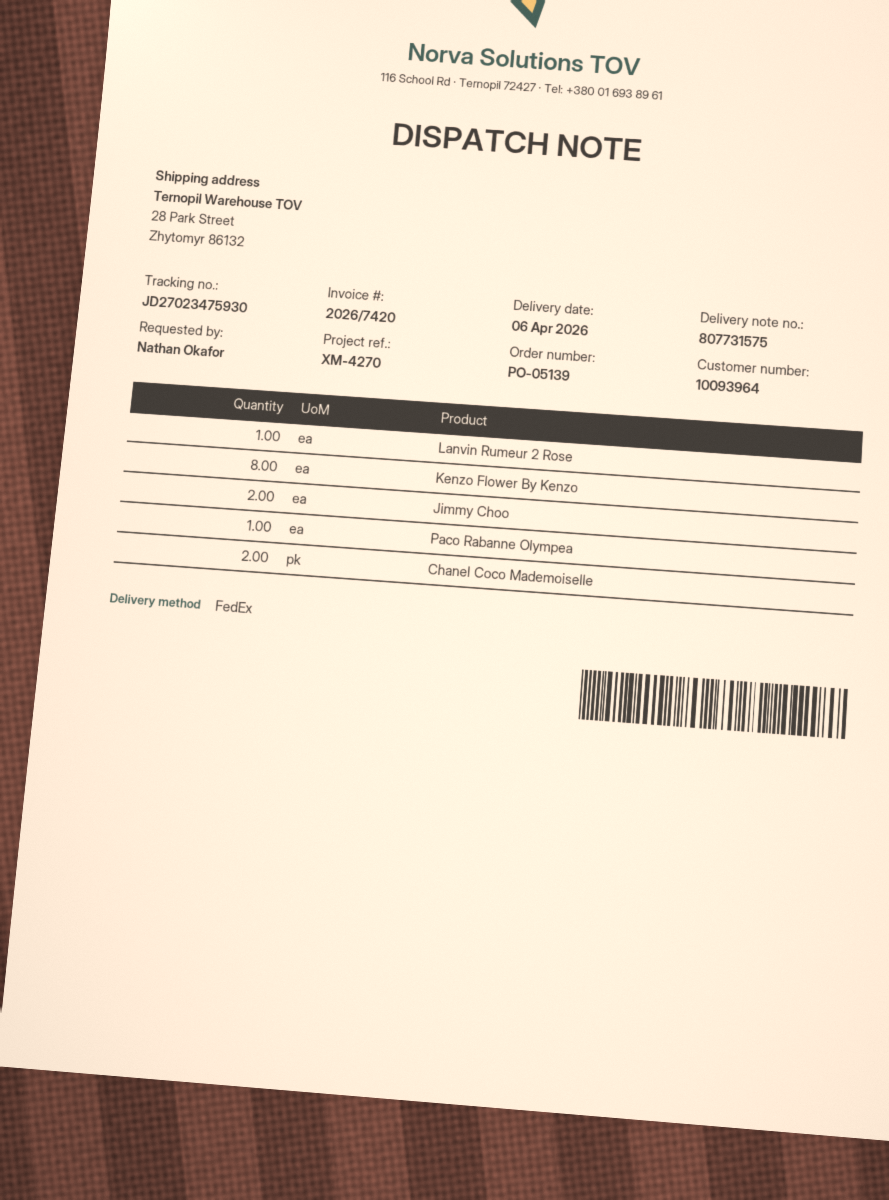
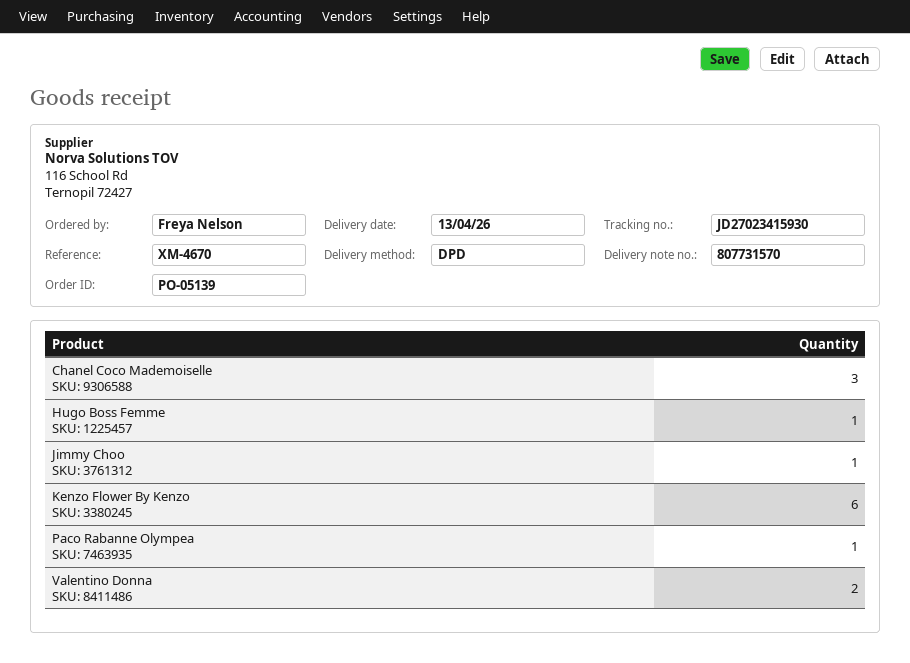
delivery note number: 807731575 -> 807731570
delivery date: 2026-04-06 -> 2026-04-13
reference: XM-4270 -> XM-4670
ordered by: Nathan Okafor -> Freya Nelson
shipping method: FedEx -> DPD
tracking number: JD27023475930 -> JD27023415930
Lanvin Rumeur 2 Rose: 1 -> none
Kenzo Flower By Kenzo: 8 -> 6
Jimmy Choo: 2 -> 1
Chanel Coco Mademoiselle: 2 -> 3
Hugo Boss Femme: none -> 1
Valentino Donna: none -> 2

